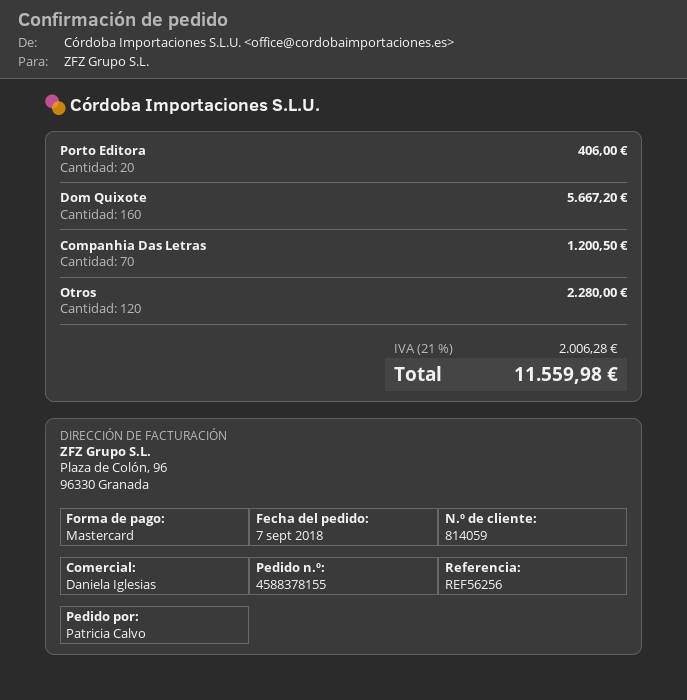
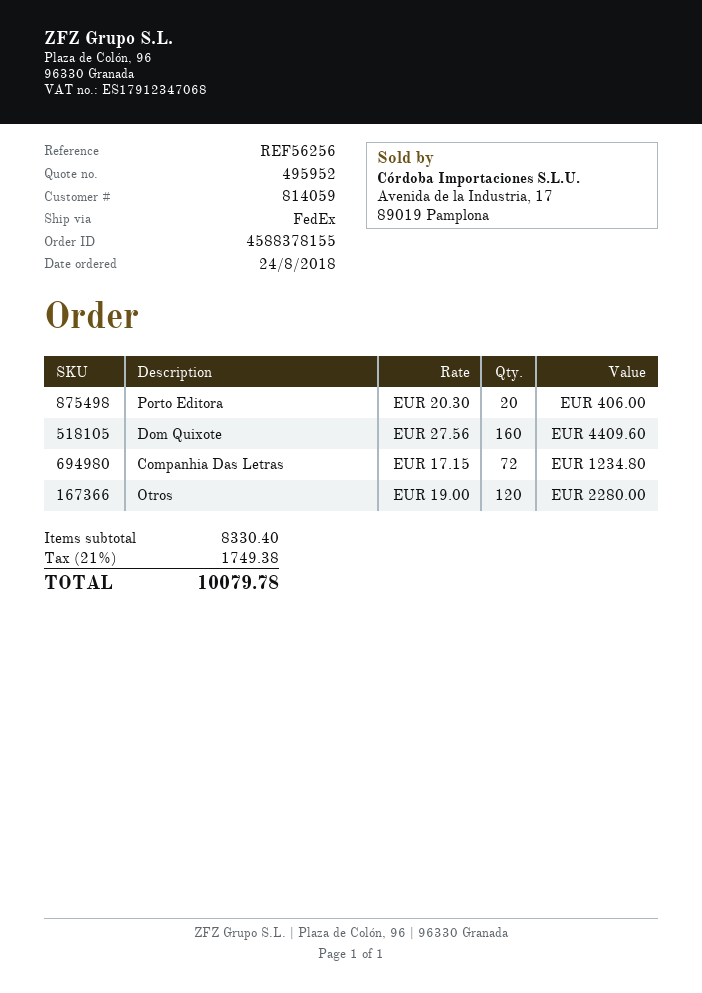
order date: 2018-09-07 -> 2018-08-24
Dom Quixote: 160 for 5667.20 -> 160 for 4409.60
Companhia Das Letras: 70 for 1200.50 -> 72 for 1234.80
tax: 21% = 2006.28 -> 21% = 1749.38
total: 11559.98 -> 10079.78

